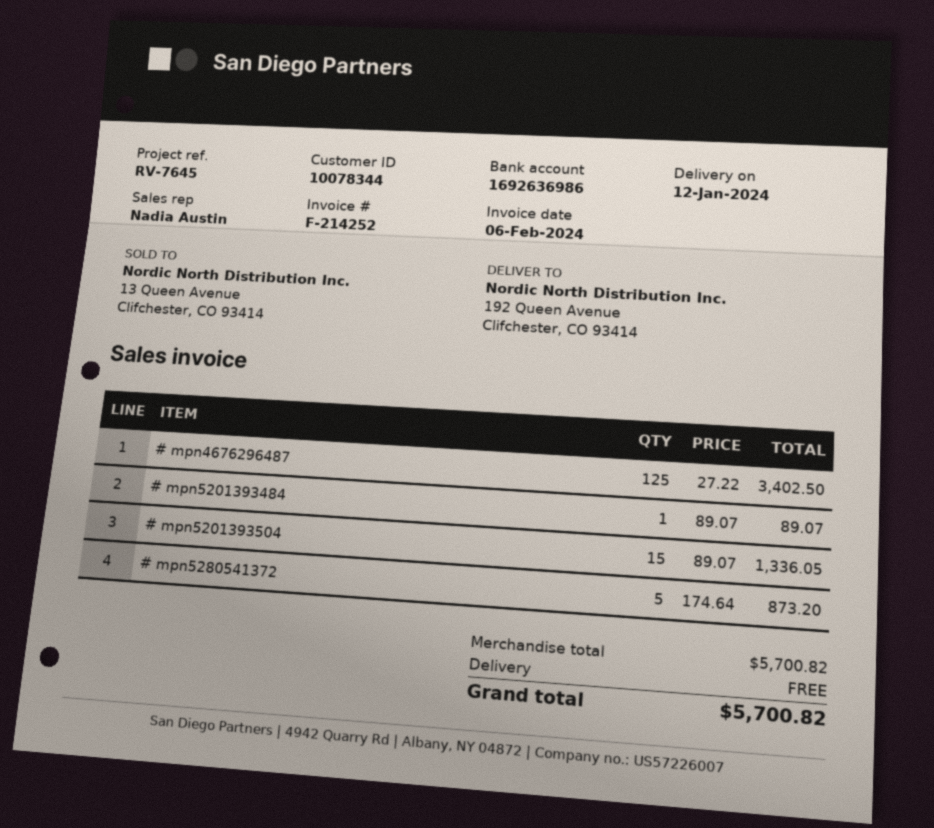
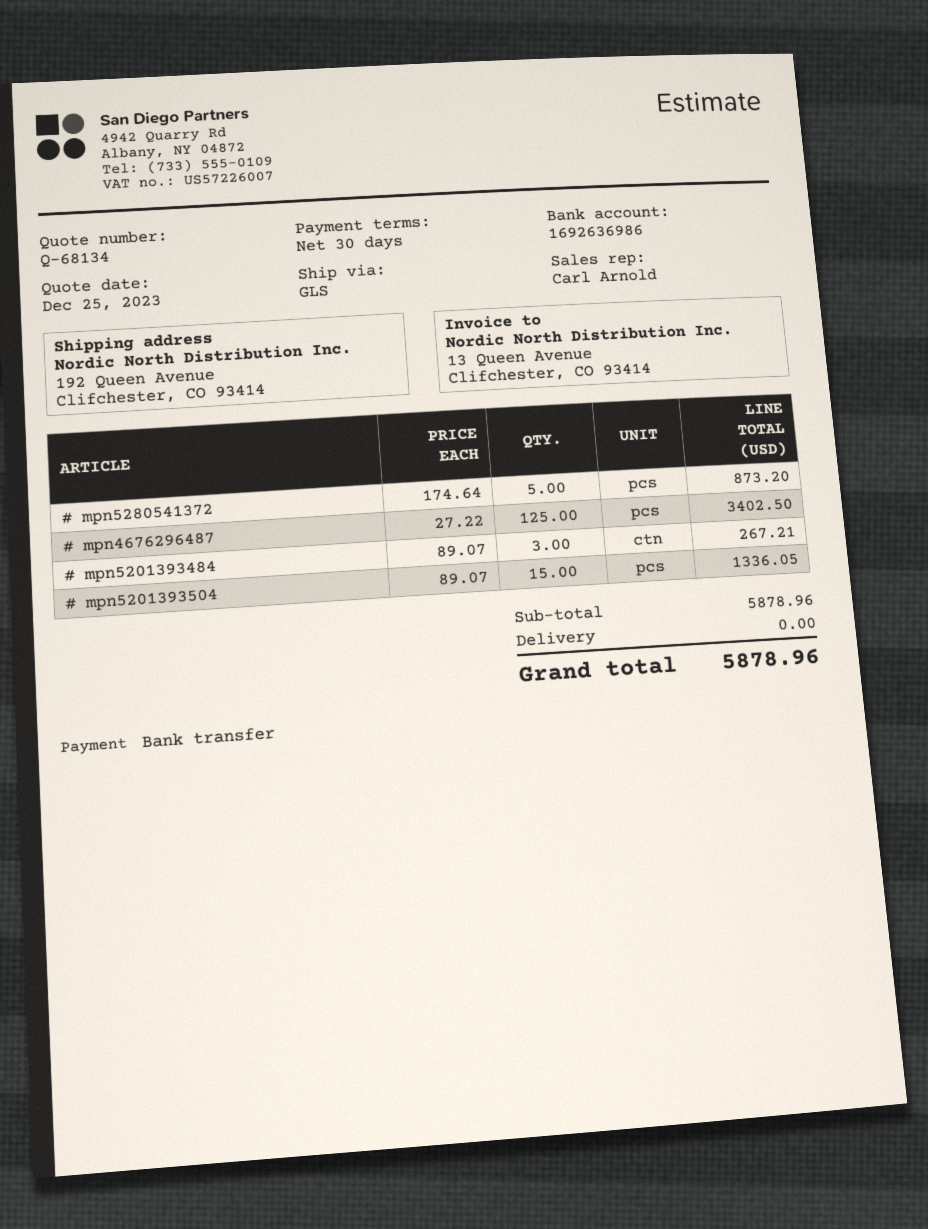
sales rep: Nadia Austin -> Carl Arnold
# mpn5201393484: 1 x 89.07 = 89.07 -> 3 x 89.07 = 267.21
subtotal: 5700.82 -> 5878.96
total: 5700.82 -> 5878.96

